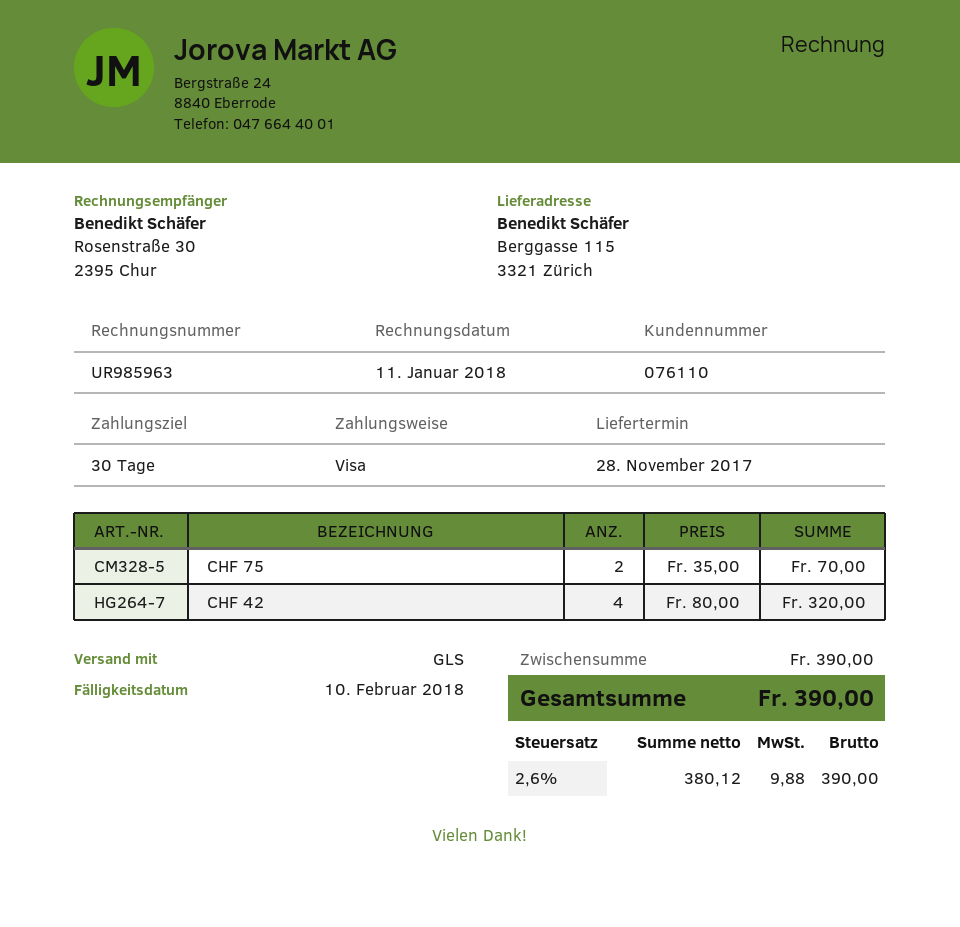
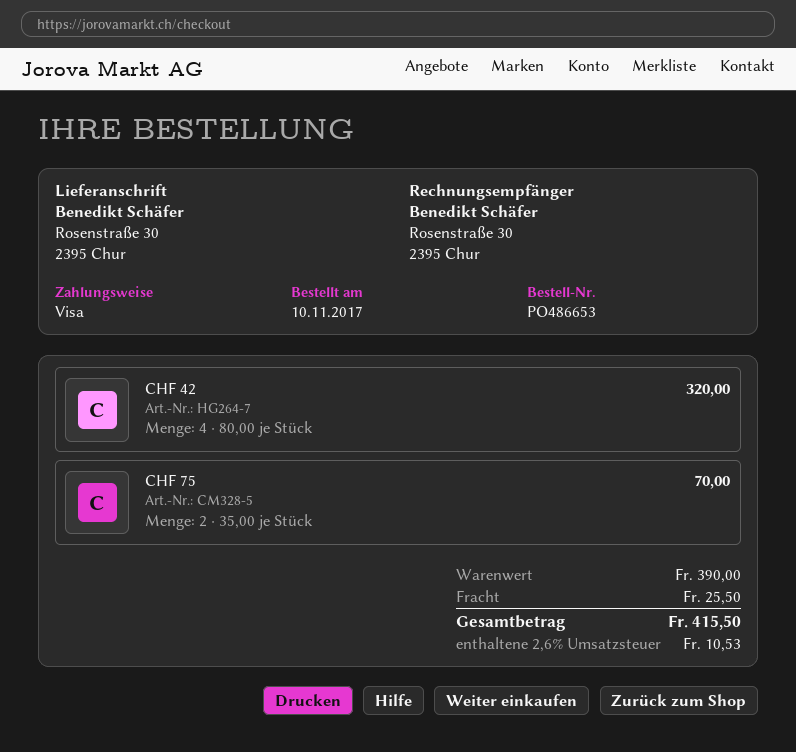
ship to: Berggasse 115, 3321 Zürich -> Rosenstraße 30, 2395 Chur
shipping: none -> 25.50
tax: 2.6% = 9.88 -> 2.6% = 10.53
total: 390.00 -> 415.50

